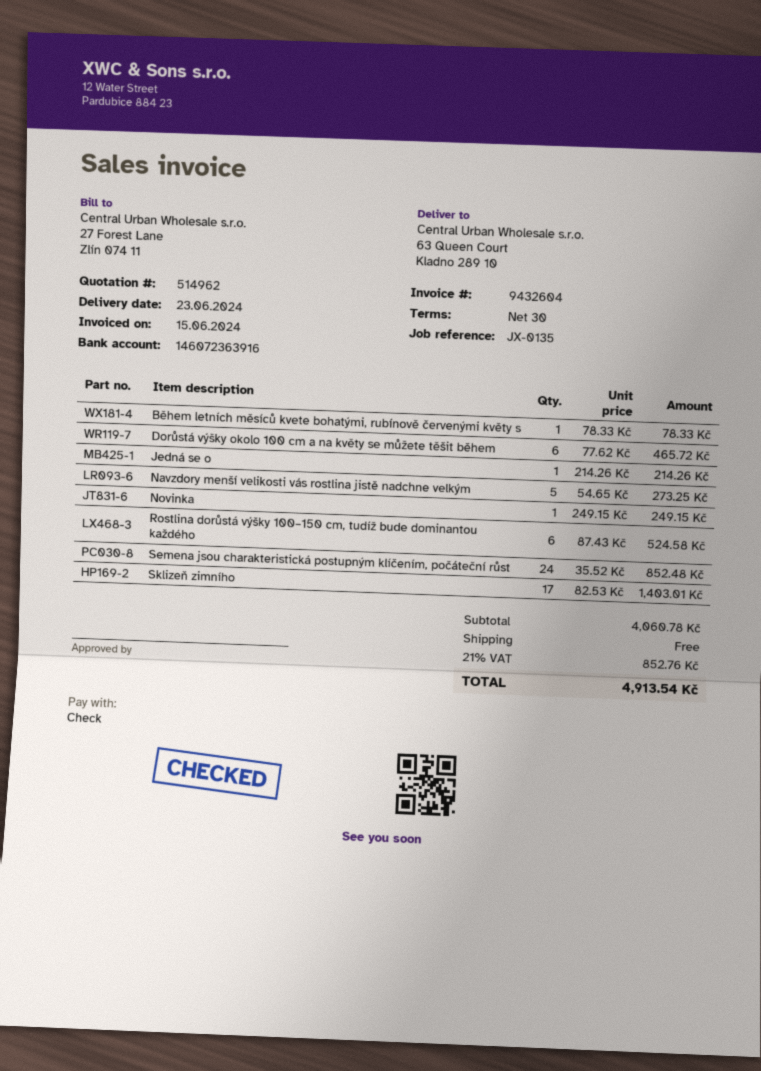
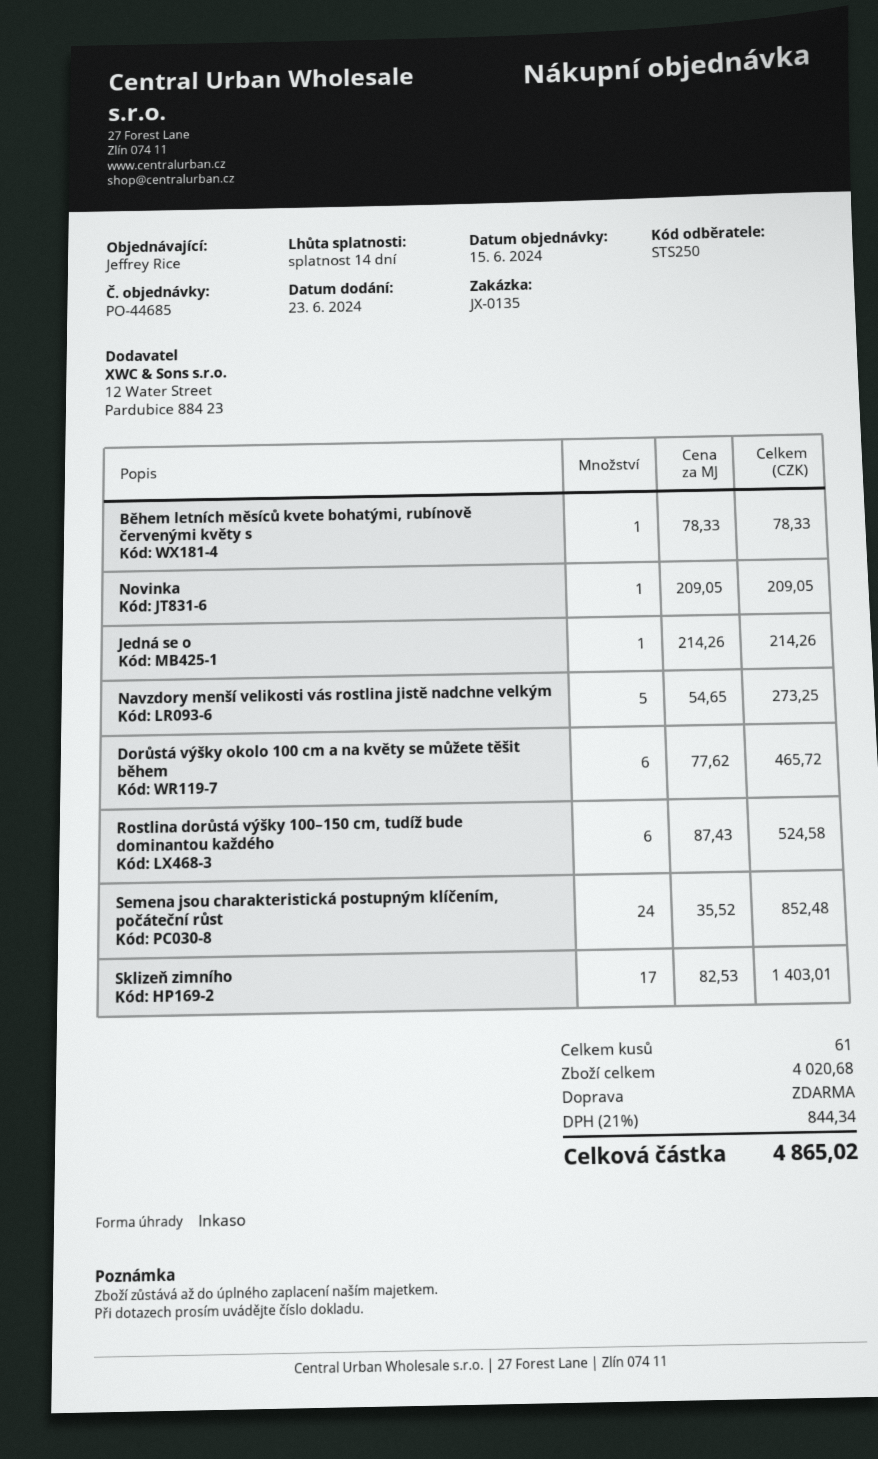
payment terms: 30 days -> 14 days
payment method: cheque -> direct debit
Novinka: 1 x 249.15 = 249.15 -> 1 x 209.05 = 209.05
subtotal: 4060.78 -> 4020.68
tax: 21% = 852.76 -> 21% = 844.34
total: 4913.54 -> 4865.02

